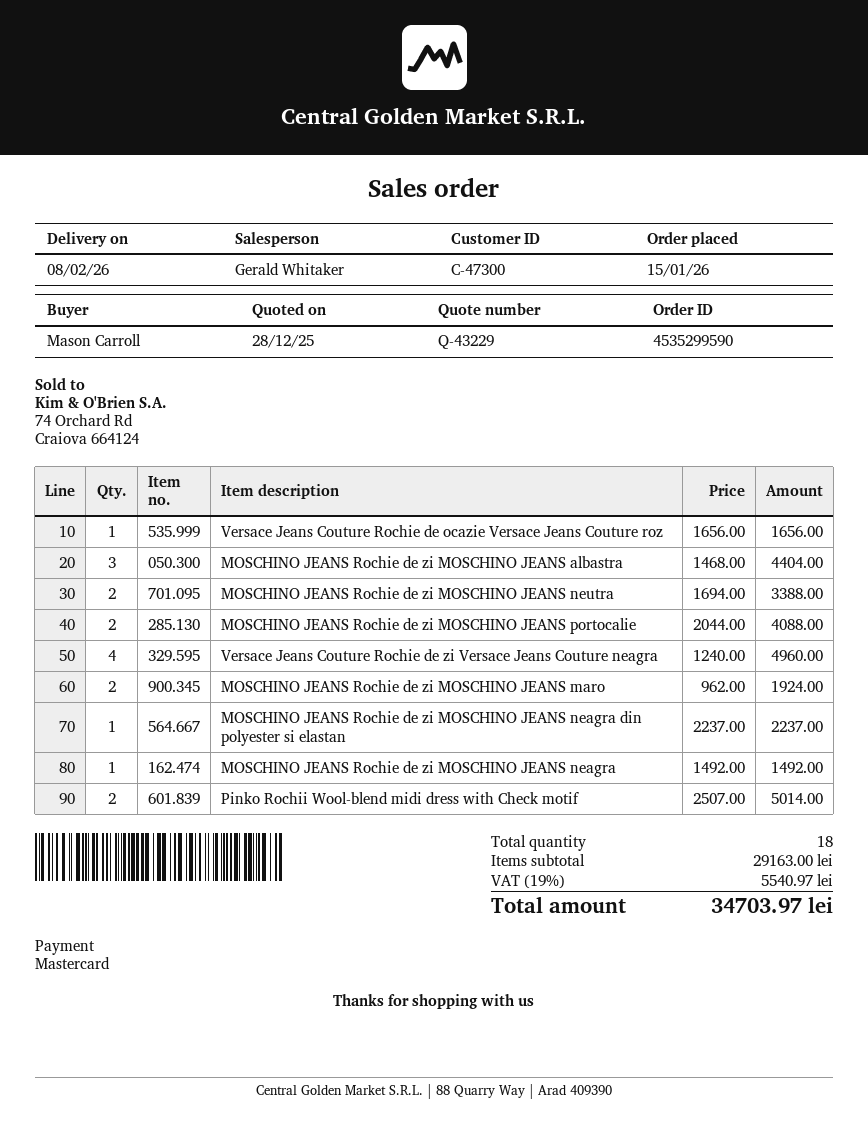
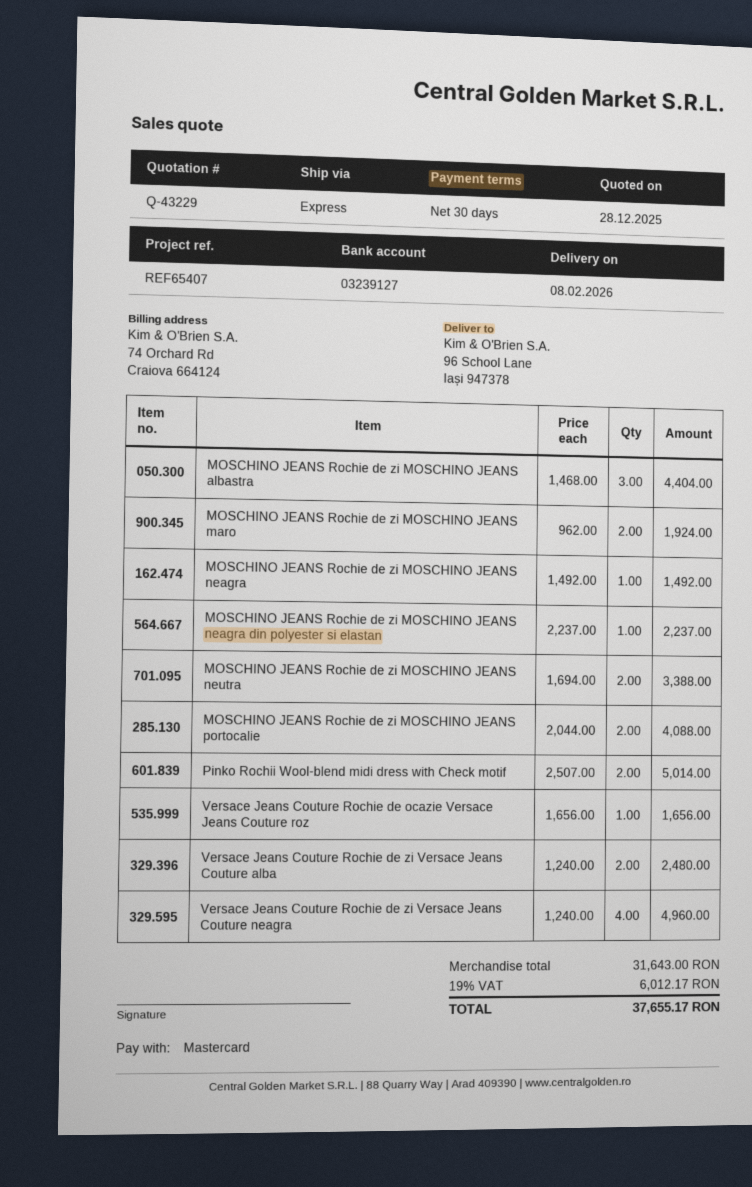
Versace Jeans Couture Rochie de zi Versace Jeans Couture alba: none -> 2 x 1240.00 = 2480.00
subtotal: 29163.00 -> 31643.00
tax: 19% = 5540.97 -> 19% = 6012.17
total: 34703.97 -> 37655.17

